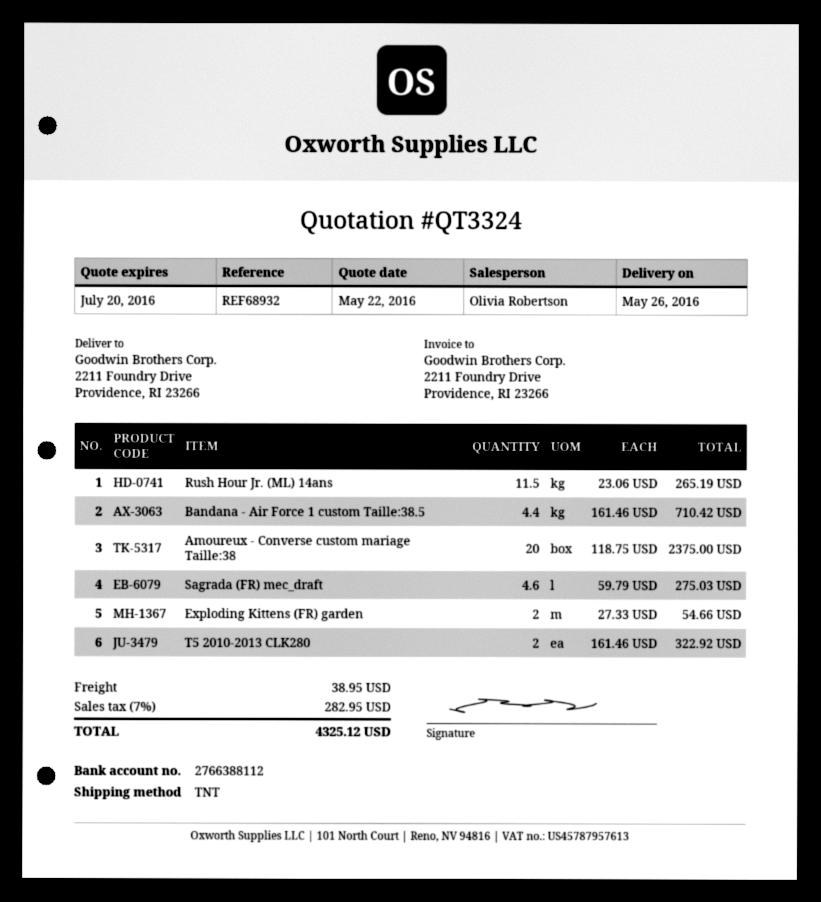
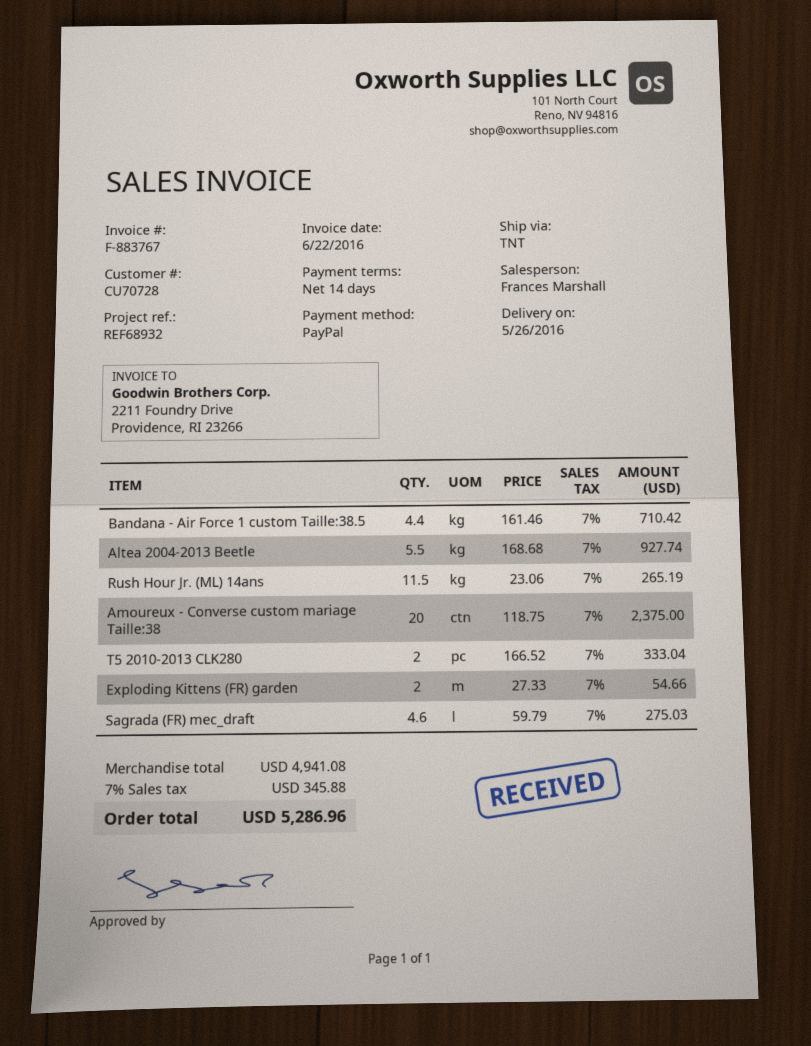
sales rep: Olivia Robertson -> Frances Marshall
T5 2010-2013 CLK280: 2 x 161.46 = 322.92 -> 2 x 166.52 = 333.04
Altea 2004-2013 Beetle: none -> 5.5 x 168.68 = 927.74
shipping: 38.95 -> none
tax: 7% = 282.95 -> 7% = 345.88
total: 4325.12 -> 5286.96

